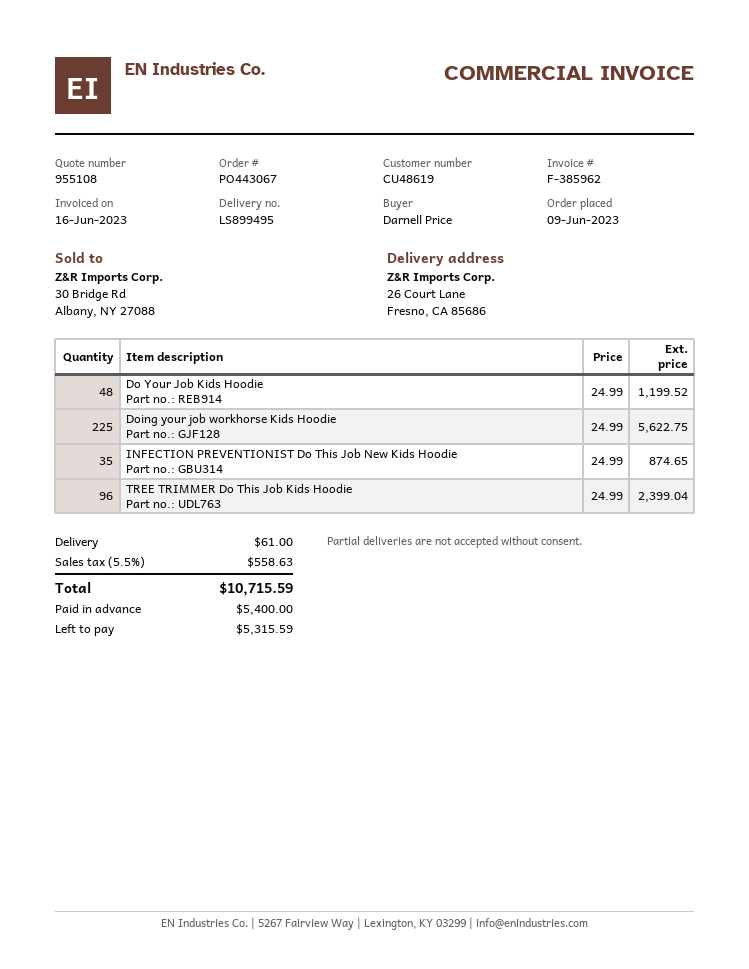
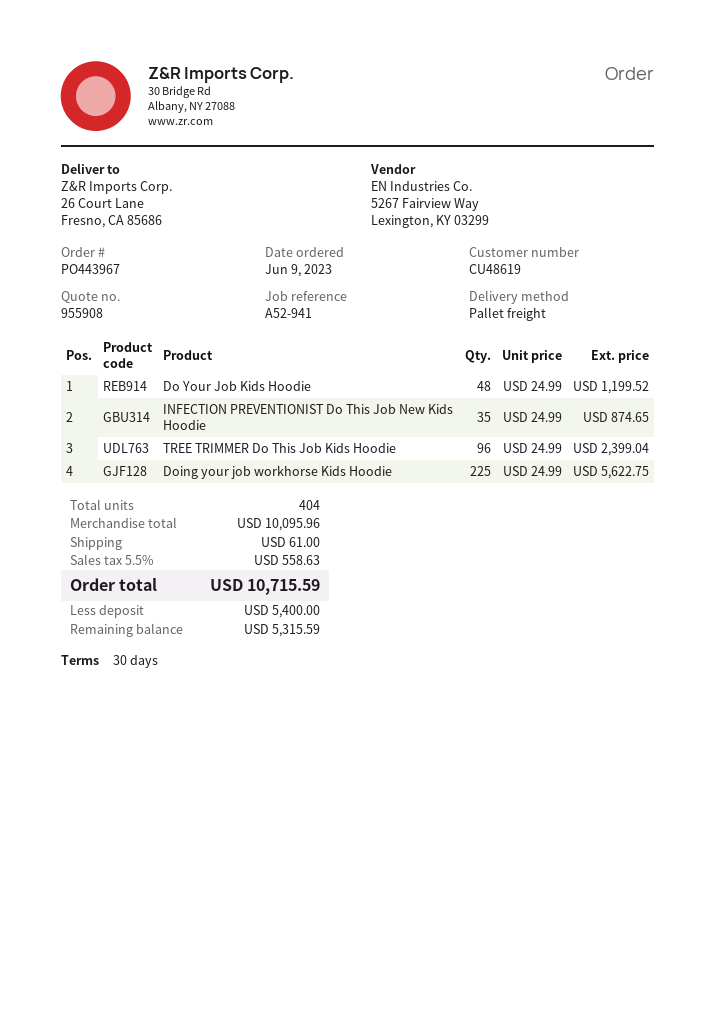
quote number: 955108 -> 955908
order number: PO443067 -> PO443967

